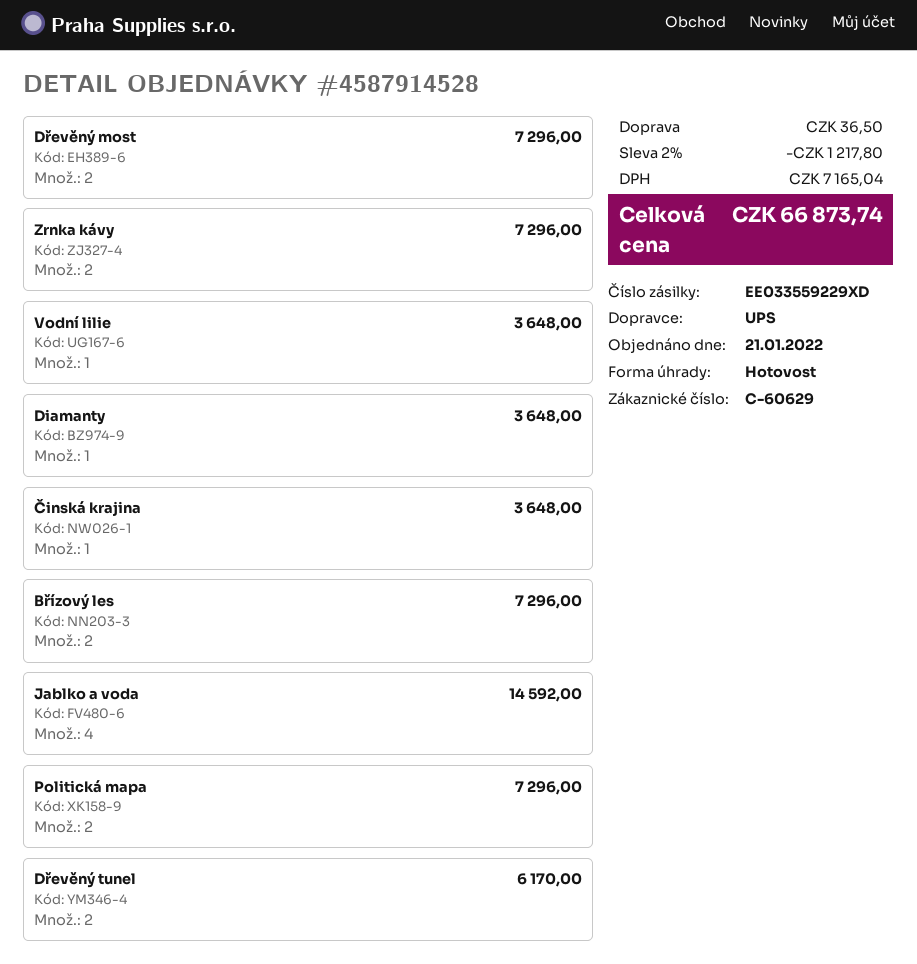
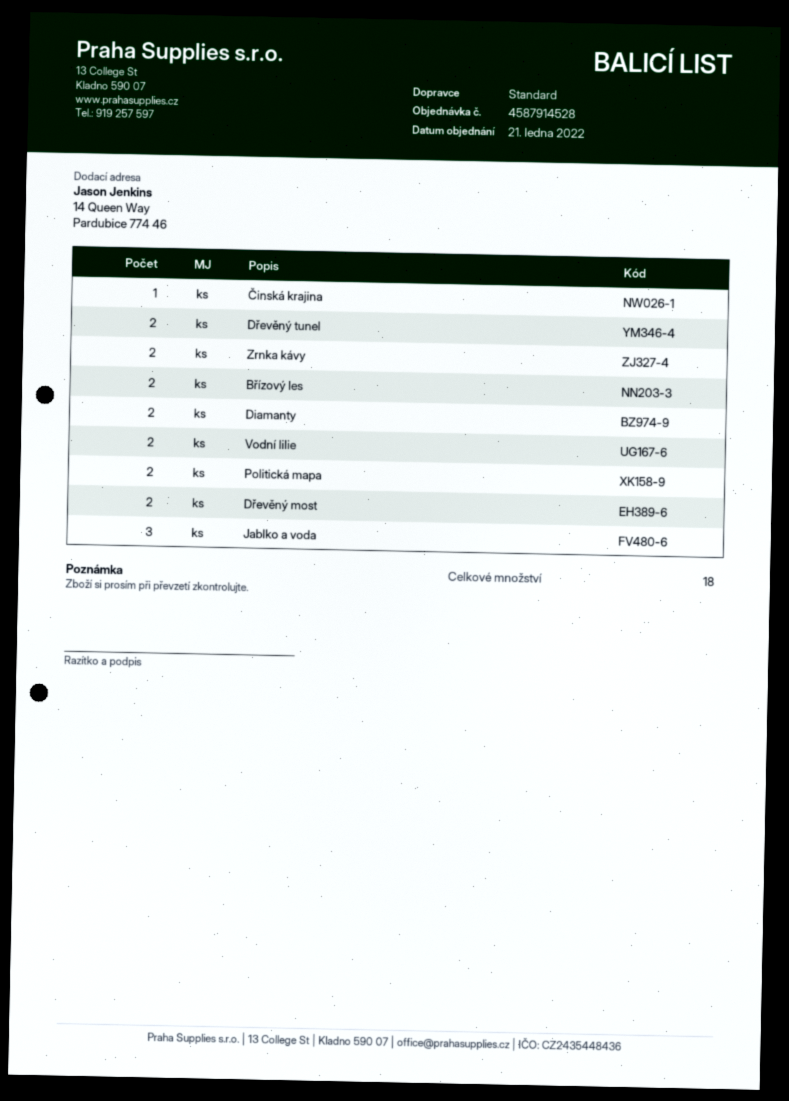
shipping method: UPS -> standard
Vodní lilie: 1 -> 2
Diamanty: 1 -> 2
Jablko a voda: 4 -> 3

